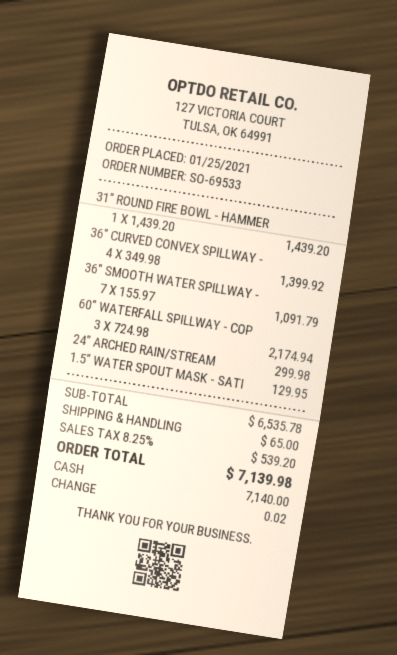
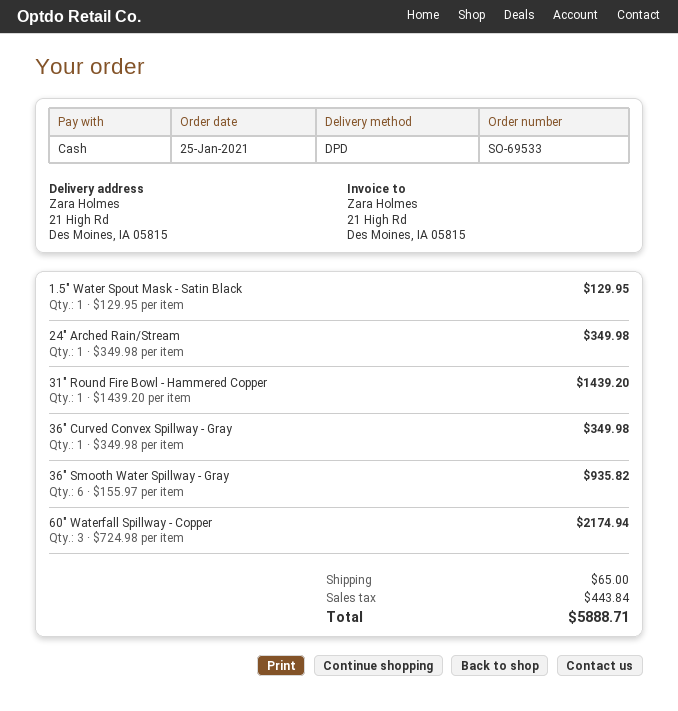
36" CURVED CONVEX SPILLWAY -: 4 x 349.98 = 1399.92 -> 1 x 349.98 = 349.98
36" SMOOTH WATER SPILLWAY -: 7 x 155.97 = 1091.79 -> 6 x 155.97 = 935.82
24" ARCHED RAIN/STREAM: 1 x 299.98 = 299.98 -> 1 x 349.98 = 349.98
tax: 539.20 -> 443.84
total: 7139.98 -> 5888.71

